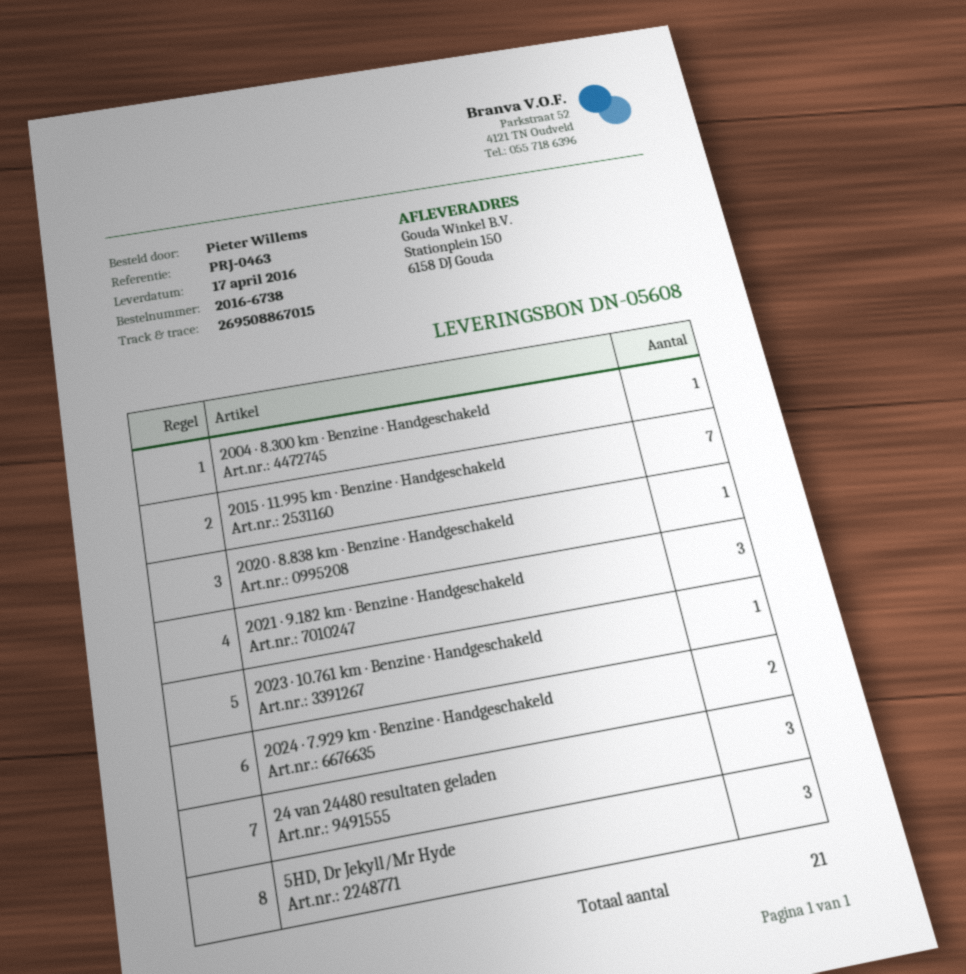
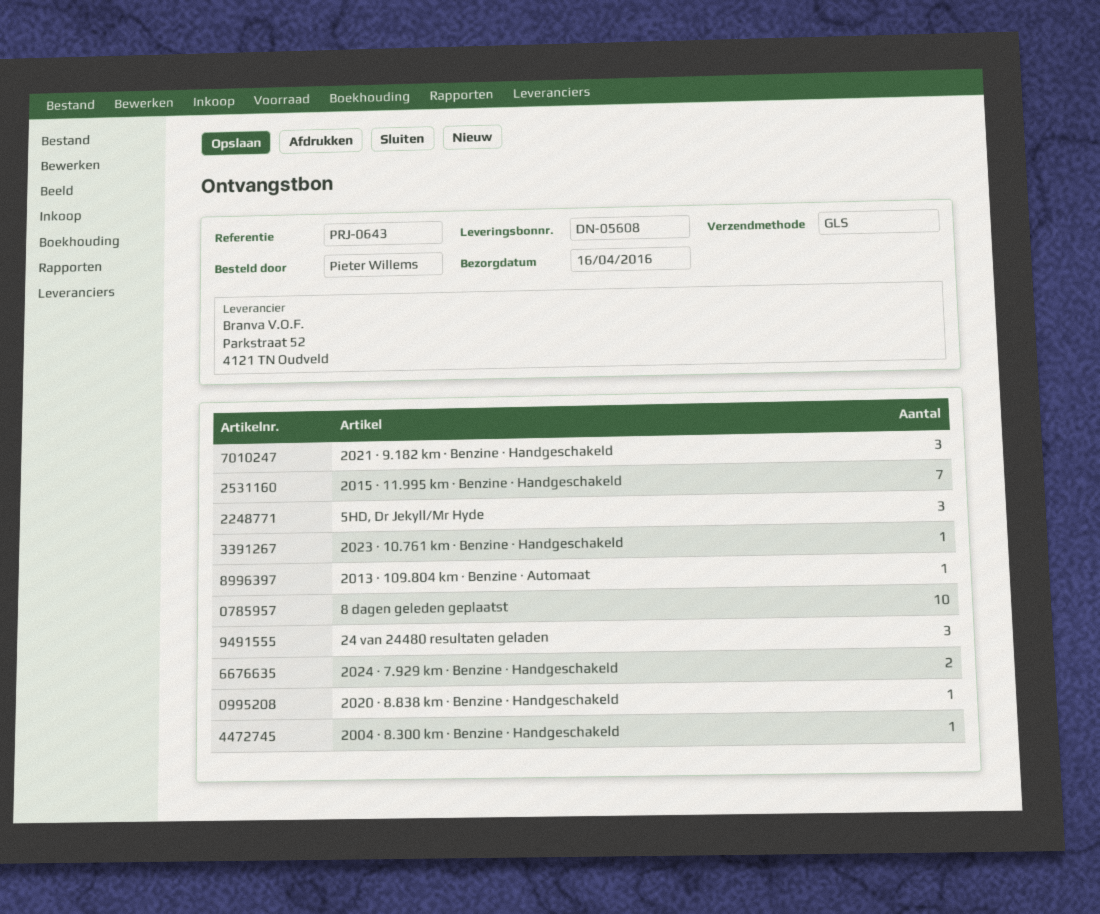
delivery date: 2016-04-17 -> 2016-04-16
reference: PRJ-0463 -> PRJ-0643
2013 · 109.804 km · Benzine · Automaat: none -> 1
8 dagen geleden geplaatst: none -> 10

